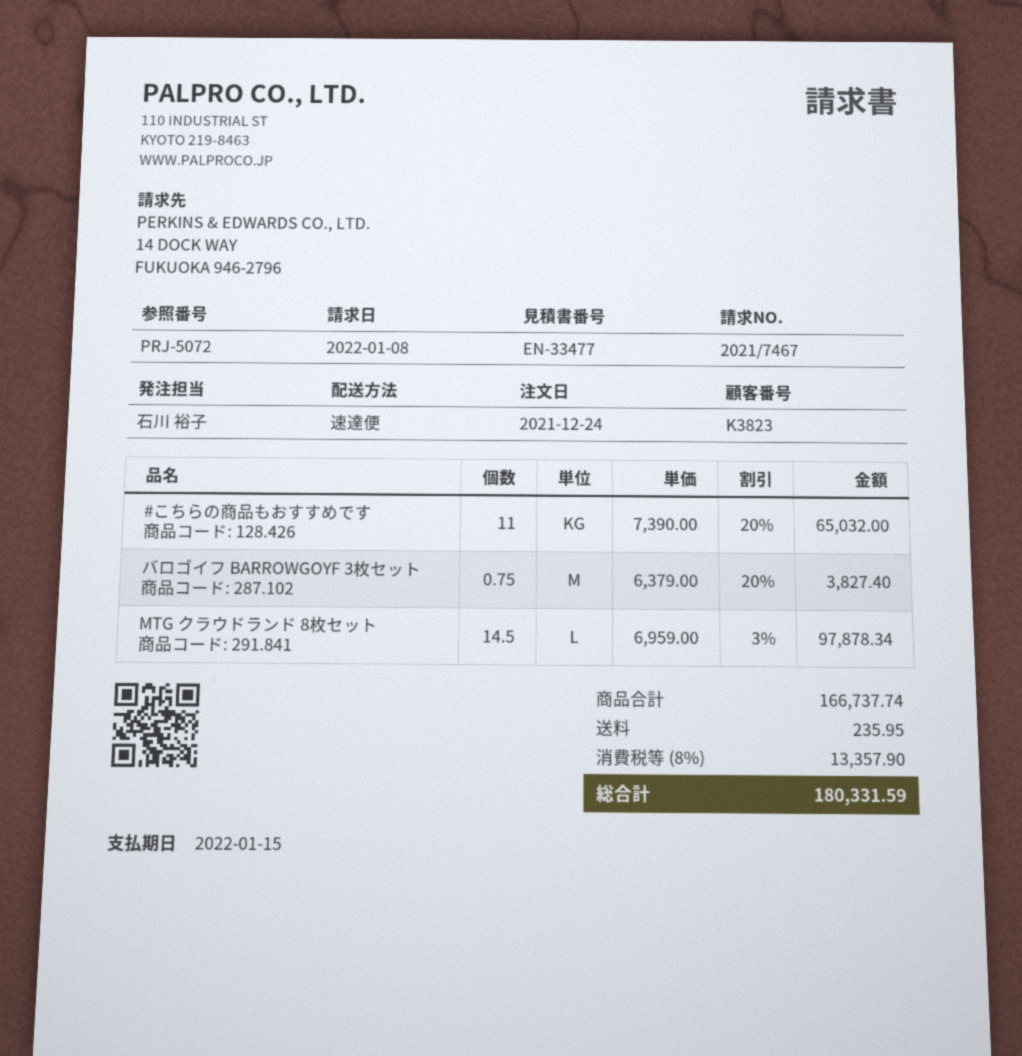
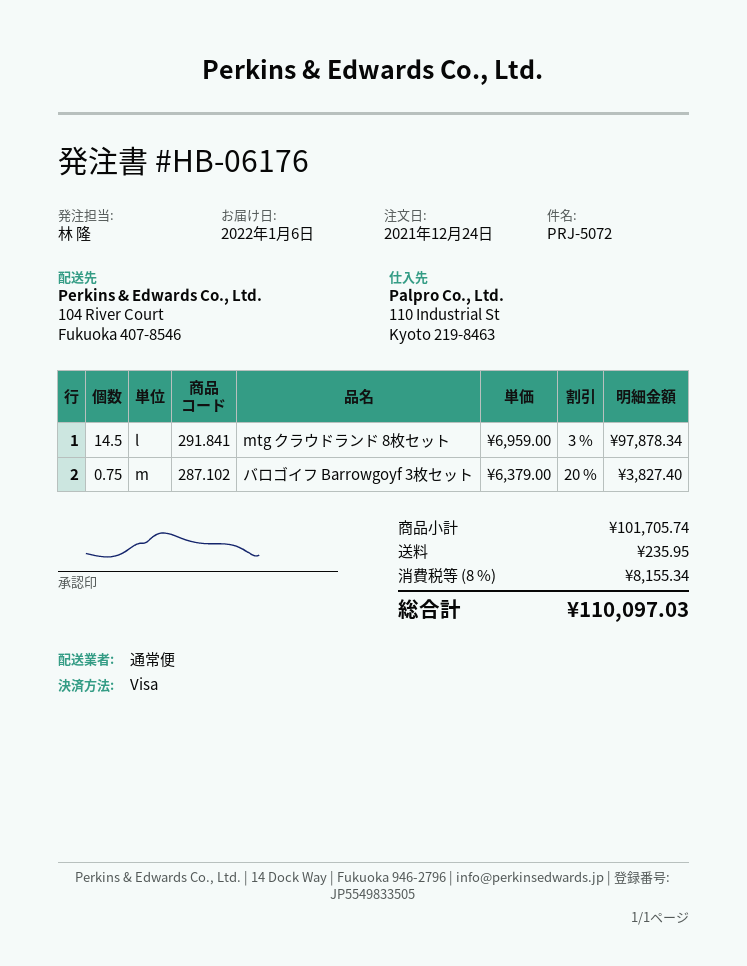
ordered by: 石川 裕子 -> 林 隆
shipping method: express -> standard
#こちらの商品もおすすめです: 11 x 7390.00 - 20% = 65032.00 -> none
subtotal: 166737.74 -> 101705.74
tax: 8% = 13357.90 -> 8% = 8155.34
total: 180331.59 -> 110097.03

